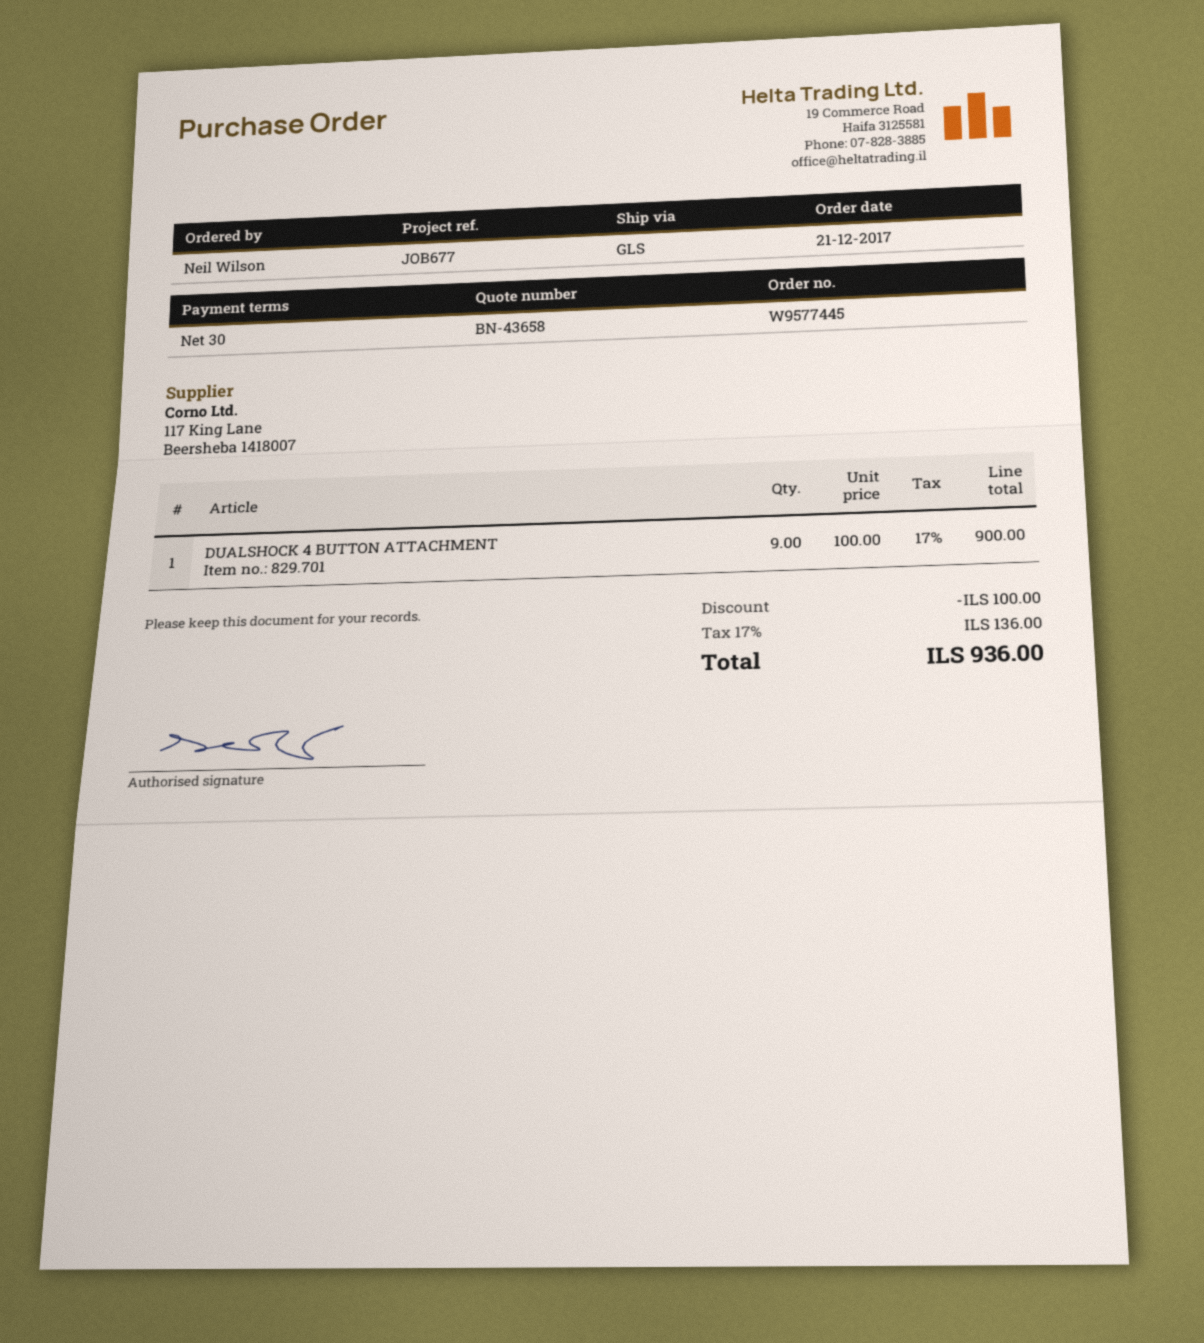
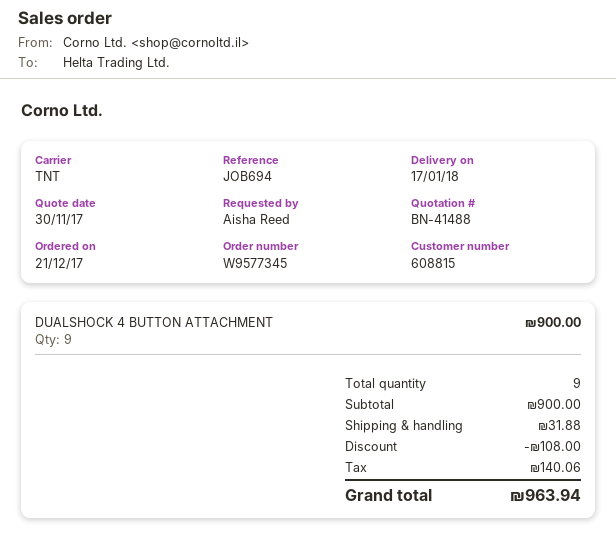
quote number: BN-43658 -> BN-41488
order number: W9577445 -> W9577345
reference: JOB677 -> JOB694
ordered by: Neil Wilson -> Aisha Reed
shipping method: GLS -> TNT
discount: 100.00 -> 108.00
shipping: none -> 31.88
tax: 136.00 -> 140.06
total: 936.00 -> 963.94

